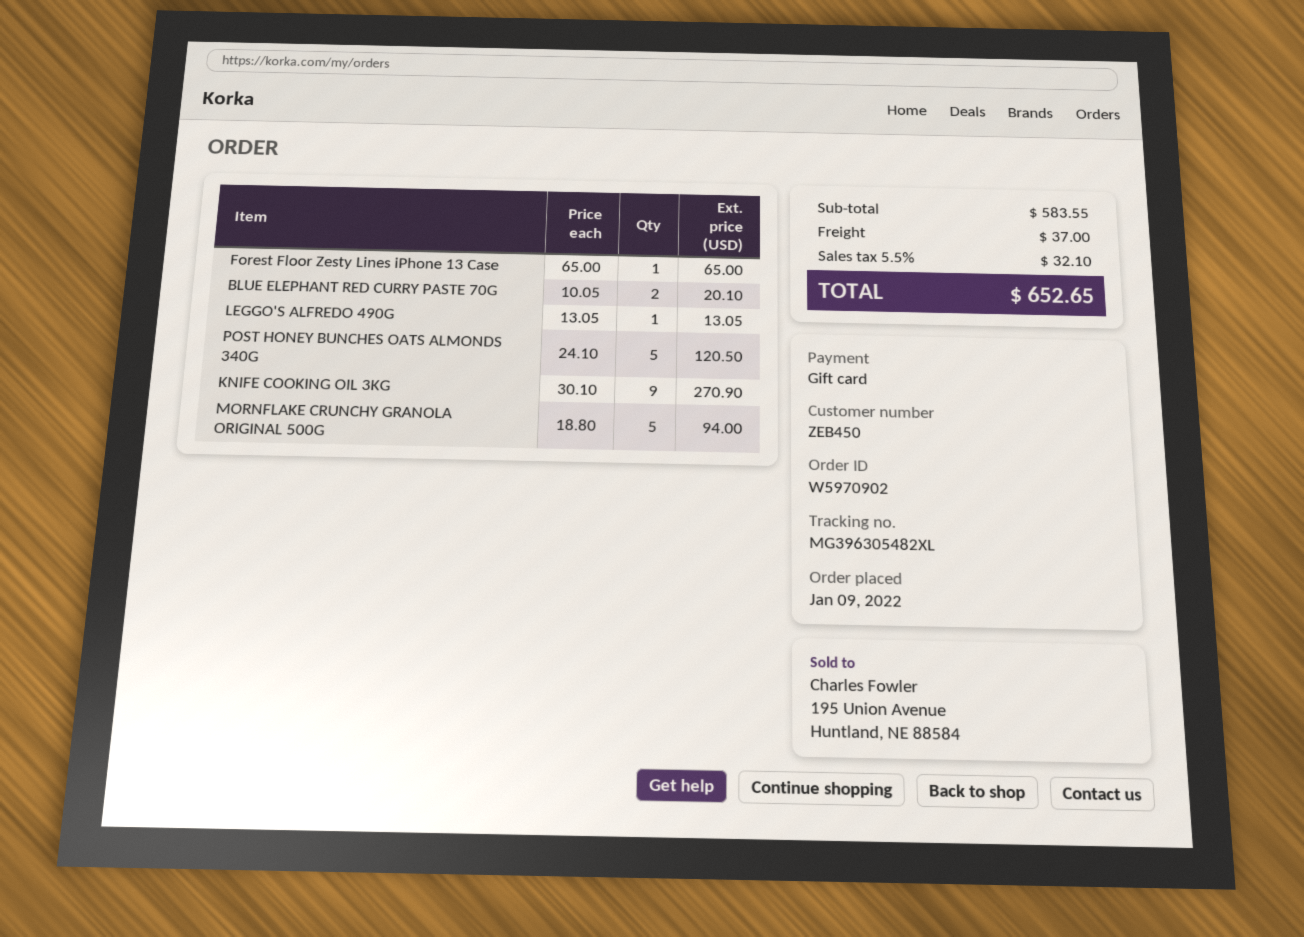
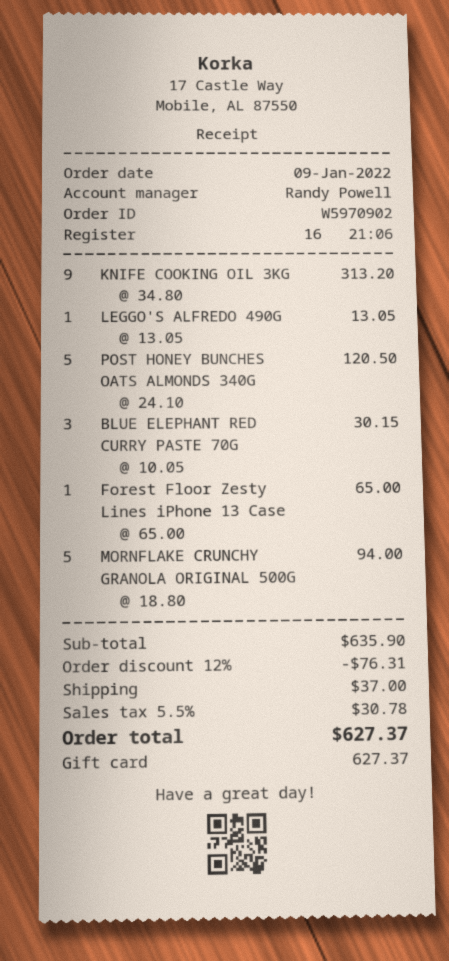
BLUE ELEPHANT RED CURRY PASTE 70G: 2 x 10.05 = 20.10 -> 3 x 10.05 = 30.15
KNIFE COOKING OIL 3KG: 9 x 30.10 = 270.90 -> 9 x 34.80 = 313.20
subtotal: 583.55 -> 635.90
discount: none -> 12% = 76.31
tax: 5.5% = 32.10 -> 5.5% = 30.78
total: 652.65 -> 627.37

